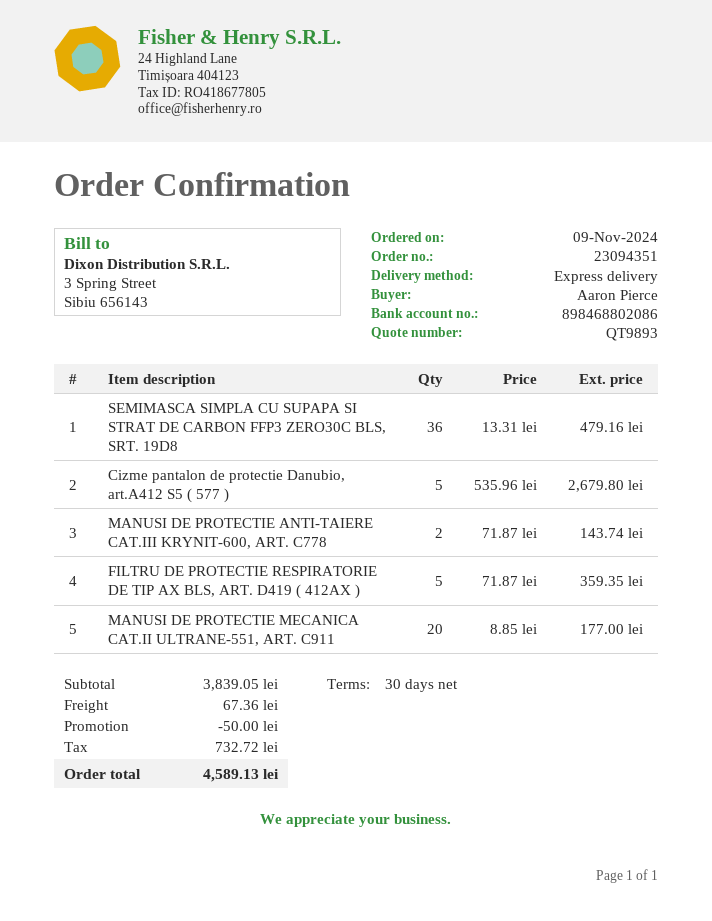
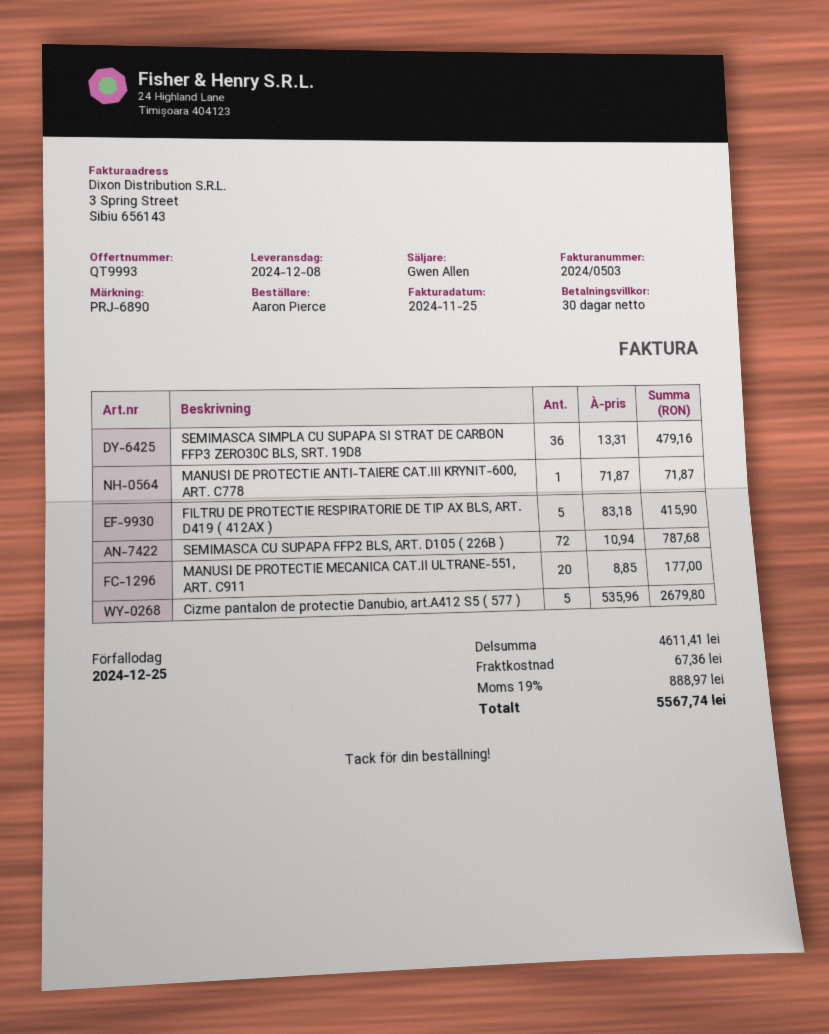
quote number: QT9893 -> QT9993
MANUSI DE PROTECTIE ANTI-TAIERE CAT.III KRYNIT-600, ART. C778: 2 x 71.87 = 143.74 -> 1 x 71.87 = 71.87
FILTRU DE PROTECTIE RESPIRATORIE DE TIP AX BLS, ART. D419 ( 412AX ): 5 x 71.87 = 359.35 -> 5 x 83.18 = 415.90
SEMIMASCA CU SUPAPA FFP2 BLS, ART. D105 ( 226B ): none -> 72 x 10.94 = 787.68
subtotal: 3839.05 -> 4611.41
discount: 50.00 -> none
tax: 732.72 -> 888.97
total: 4589.13 -> 5567.74

